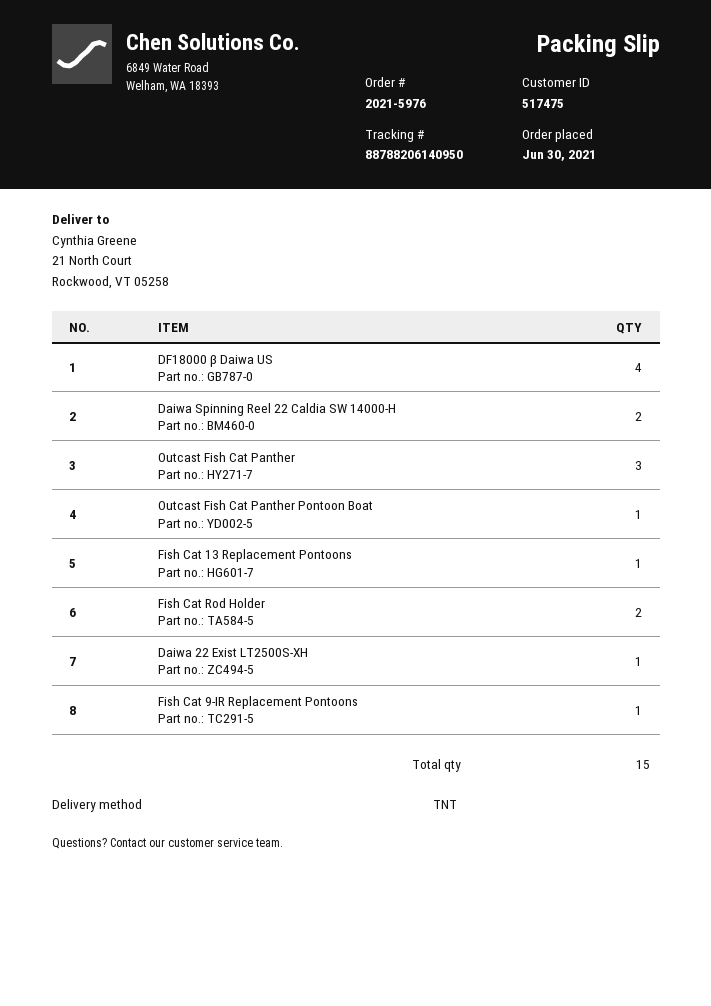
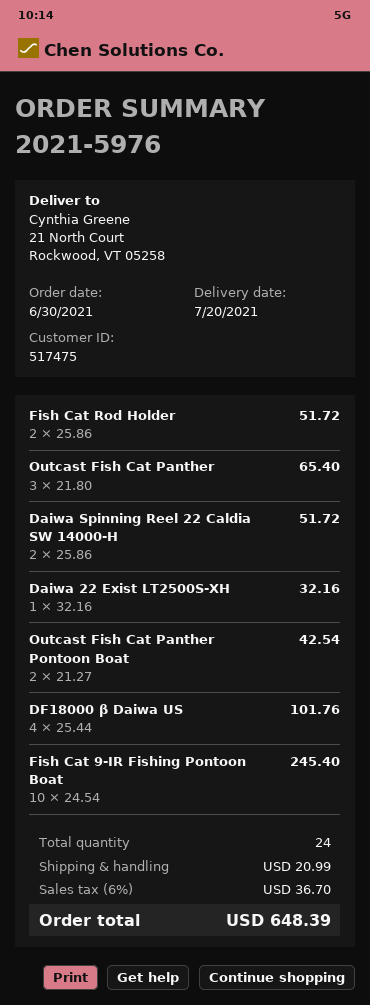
Outcast Fish Cat Panther Pontoon Boat: 1 -> 2
Fish Cat 13 Replacement Pontoons: 1 -> none
Fish Cat 9-IR Replacement Pontoons: 1 -> none
Fish Cat 9-IR Fishing Pontoon Boat: none -> 10
total quantity: 15 -> 24

